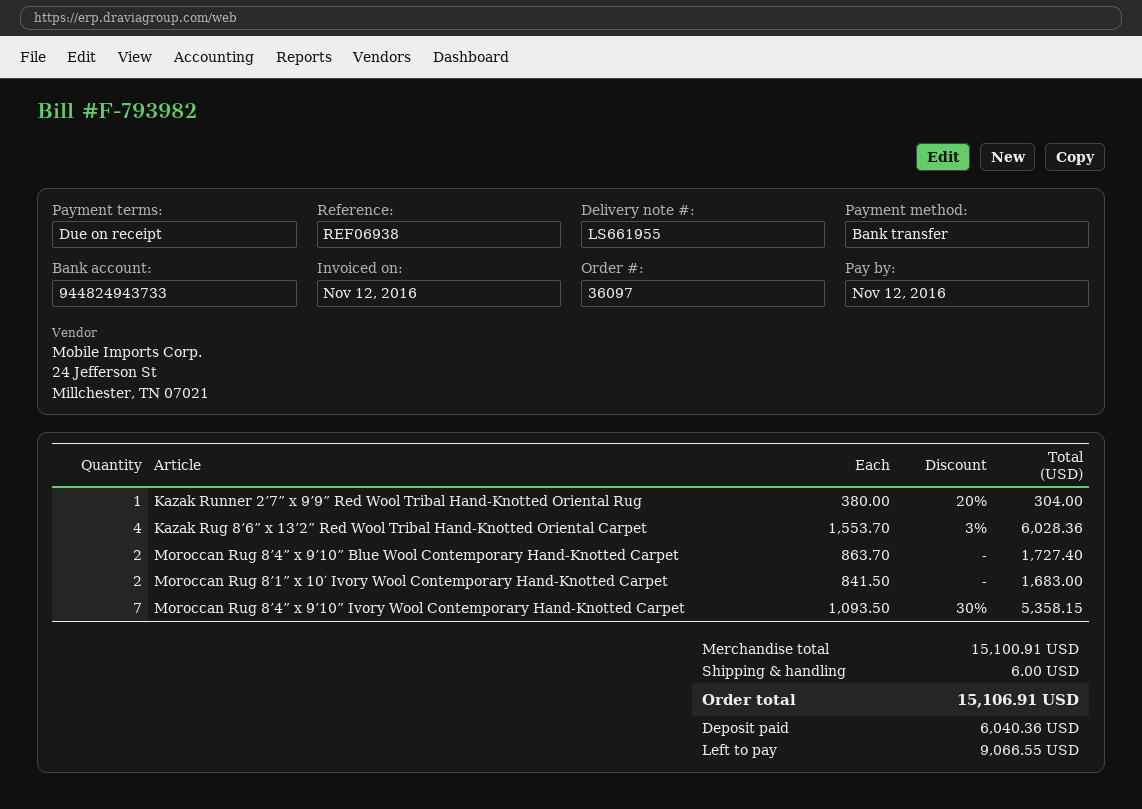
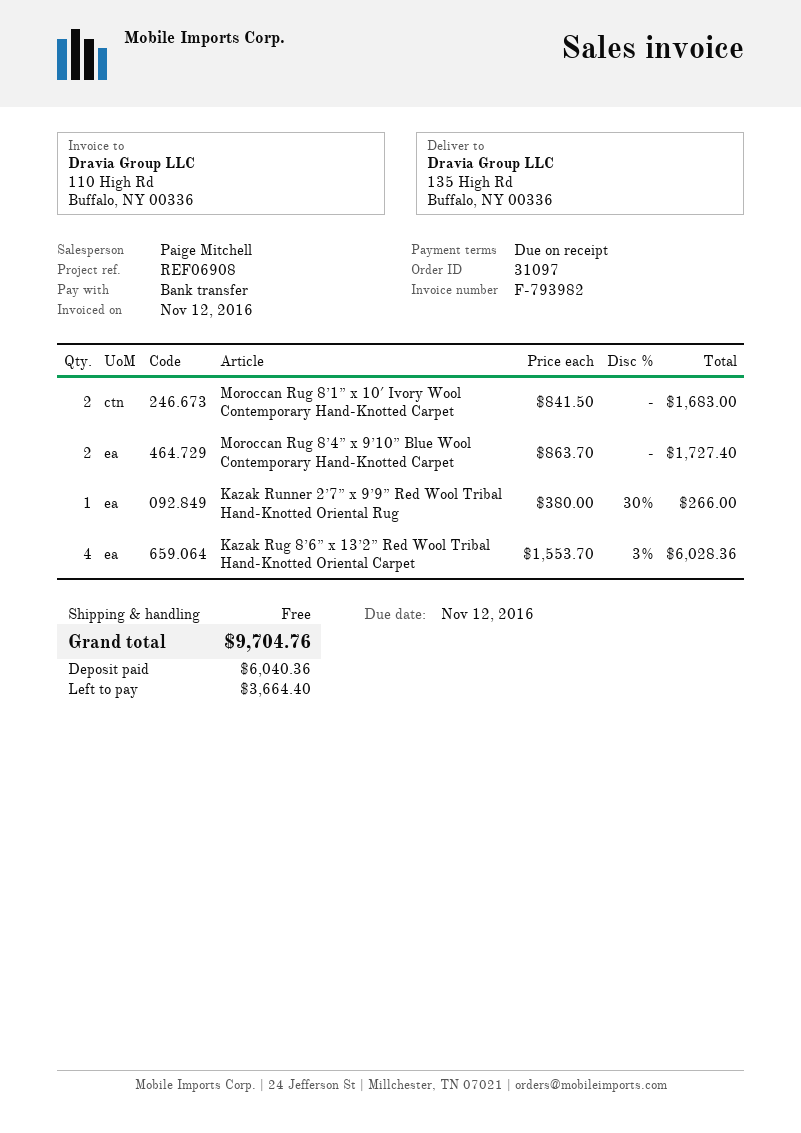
order number: 36097 -> 31097
reference: REF06938 -> REF06908
Kazak Runner 2’7” x 9’9” Red Wool Tribal Hand-Knotted Oriental Rug: 1 x 380.00 - 20% = 304.00 -> 1 x 380.00 - 30% = 266.00
Moroccan Rug 8’4” x 9’10” Ivory Wool Contemporary Hand-Knotted Carpet: 7 x 1093.50 - 30% = 5358.15 -> none
shipping: 6.00 -> 0.00
total: 15106.91 -> 9704.76
balance: 9066.55 -> 3664.40

